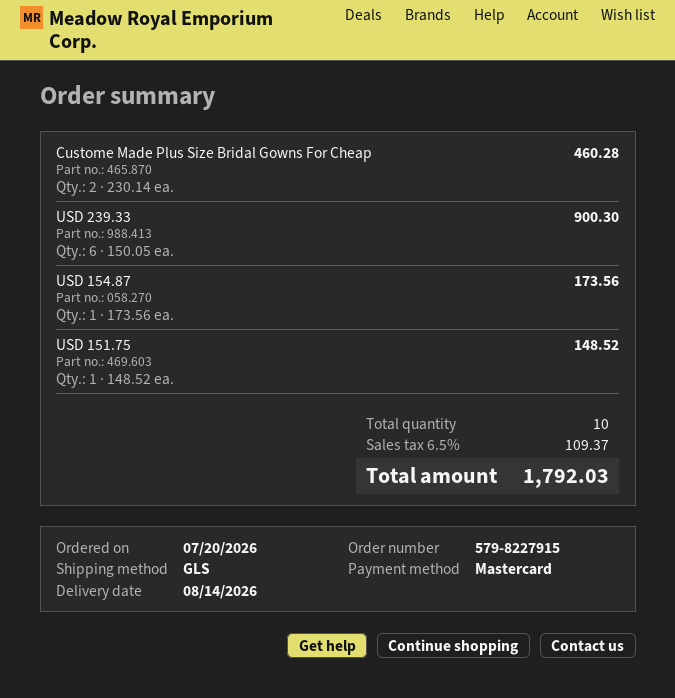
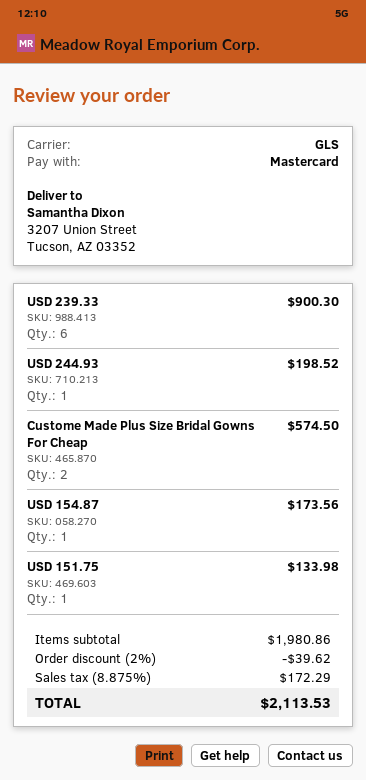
Custome Made Plus Size Bridal Gowns For Cheap: 2 for 460.28 -> 2 for 574.50
USD 151.75: 1 for 148.52 -> 1 for 133.98
USD 244.93: none -> 1 for 198.52
discount: none -> 2% = 39.62
tax: 6.5% = 109.37 -> 8.875% = 172.29
total: 1792.03 -> 2113.53

